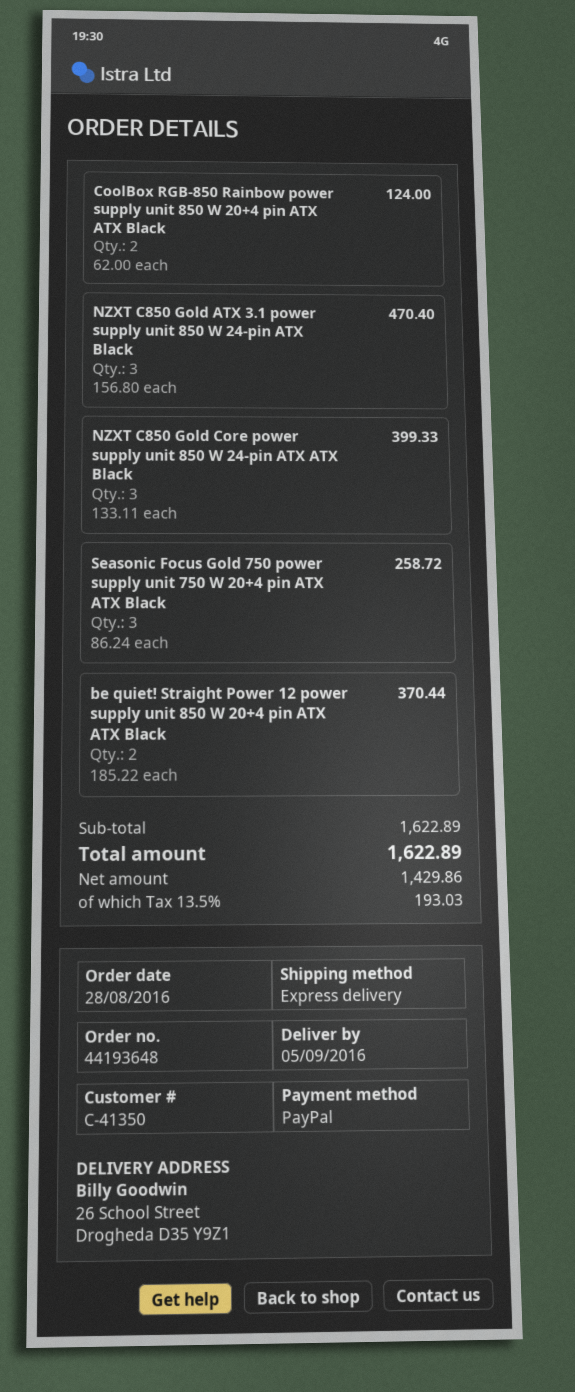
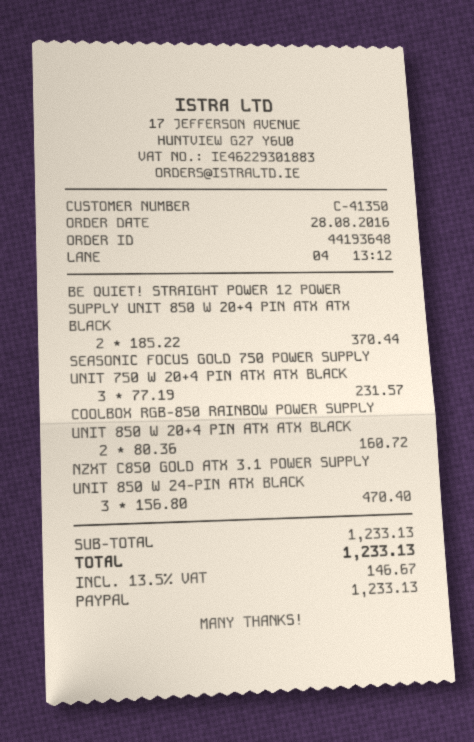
CoolBox RGB-850 Rainbow power supply unit 850 W 20+4 pin ATX ATX Black: 2 x 62.00 = 124.00 -> 2 x 80.36 = 160.72
NZXT C850 Gold Core power supply unit 850 W 24-pin ATX ATX Black: 3 x 133.11 = 399.33 -> none
Seasonic Focus Gold 750 power supply unit 750 W 20+4 pin ATX ATX Black: 3 x 86.24 = 258.72 -> 3 x 77.19 = 231.57
subtotal: 1622.89 -> 1233.13
tax: 13.5% = 193.03 -> 13.5% = 146.67
total: 1622.89 -> 1233.13

